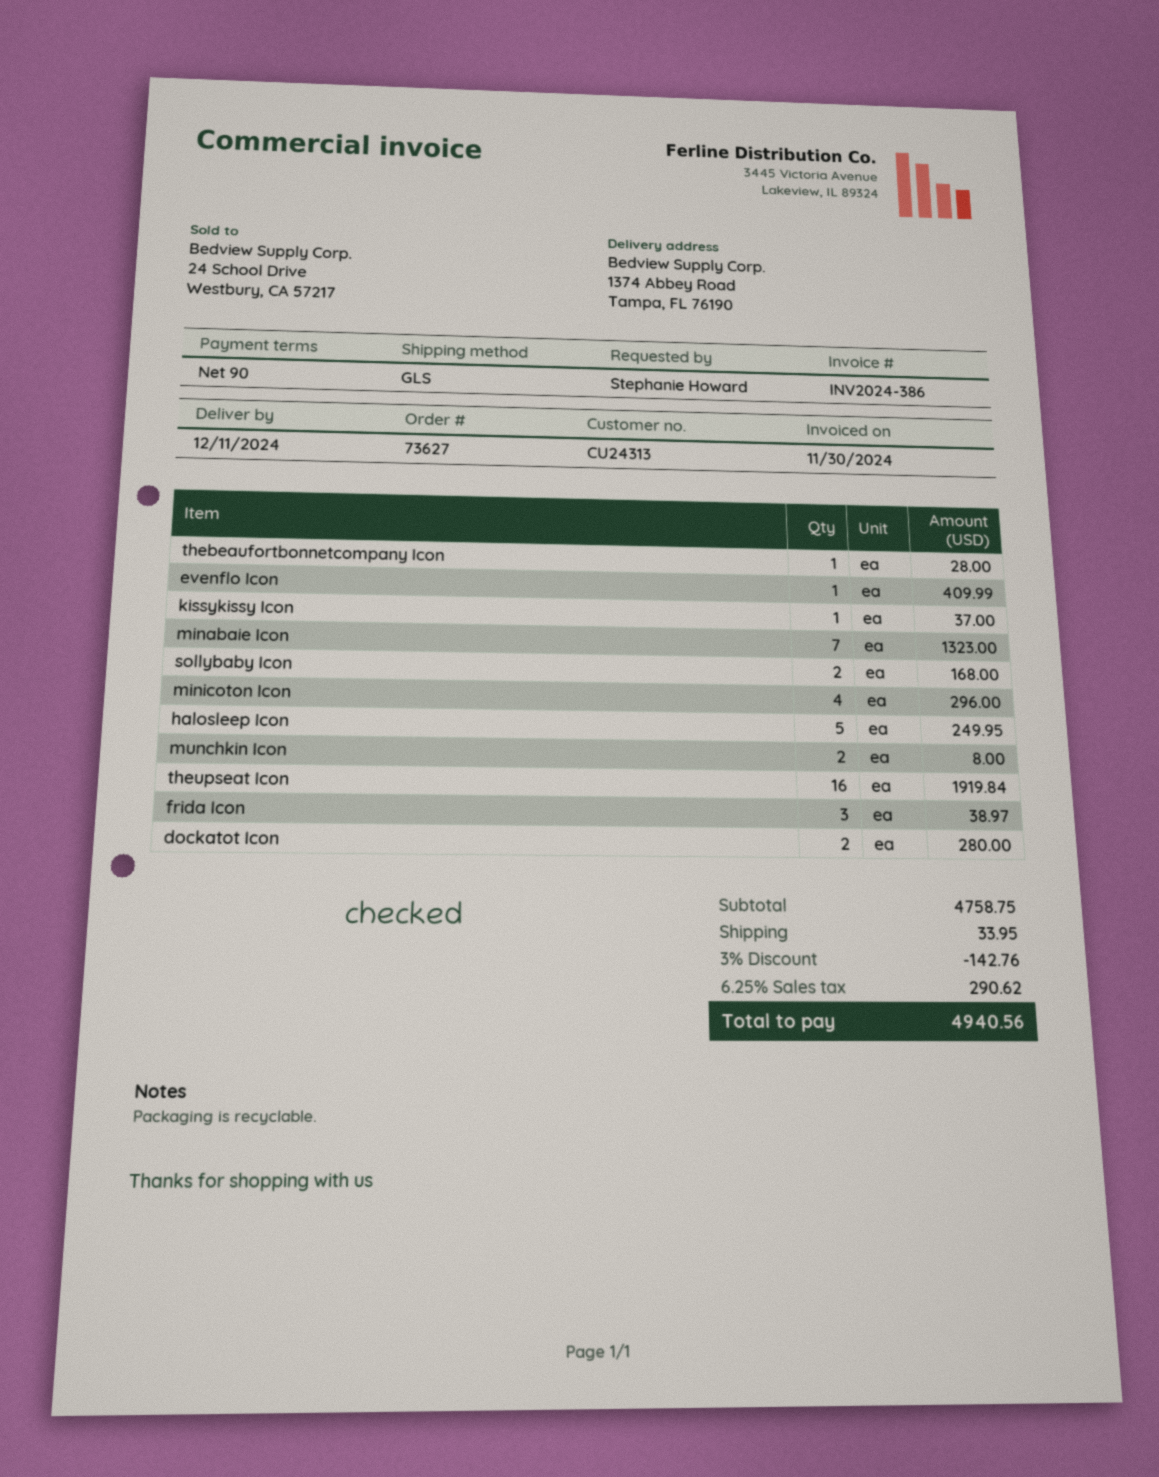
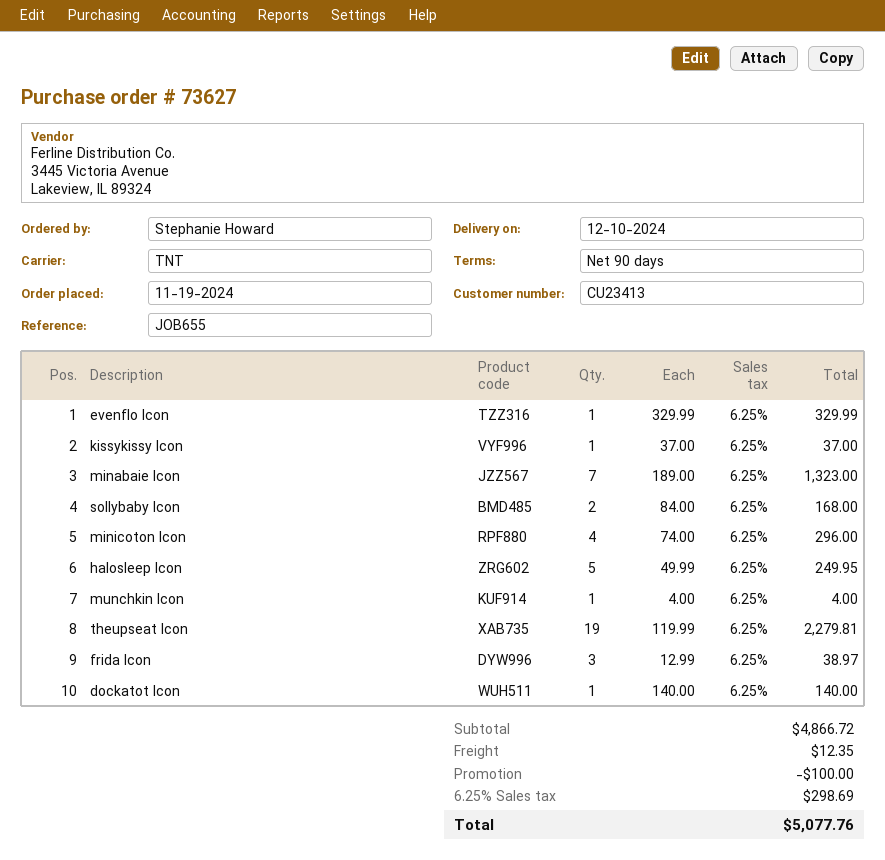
delivery date: 2024-12-11 -> 2024-12-10
customer number: CU24313 -> CU23413
shipping method: GLS -> TNT
thebeaufortbonnetcompany Icon: 1 for 28.00 -> none
evenflo Icon: 1 for 409.99 -> 1 for 329.99
munchkin Icon: 2 for 8.00 -> 1 for 4.00
theupseat Icon: 16 for 1919.84 -> 19 for 2279.81
dockatot Icon: 2 for 280.00 -> 1 for 140.00
subtotal: 4758.75 -> 4866.72
discount: 142.76 -> 100.00
shipping: 33.95 -> 12.35
tax: 6.25% = 290.62 -> 6.25% = 298.69
total: 4940.56 -> 5077.76

